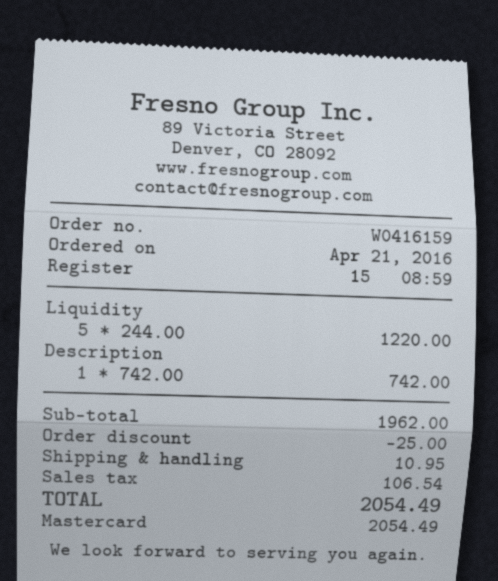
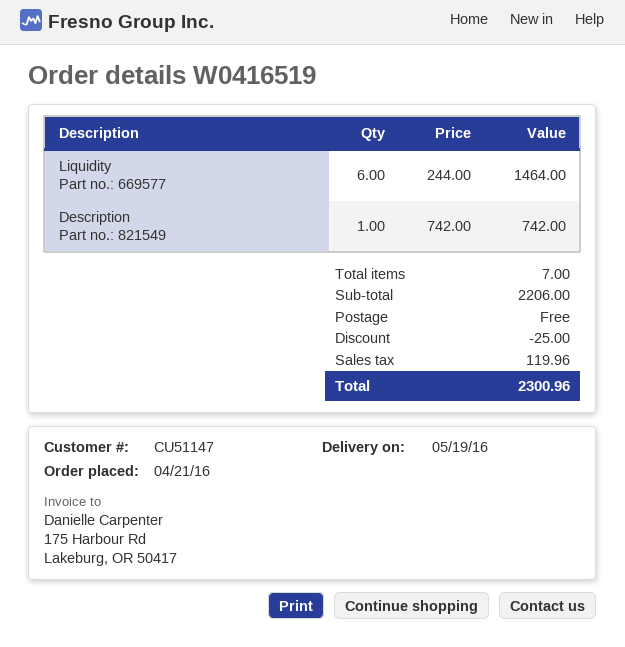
order number: W0416159 -> W0416519
Liquidity: 5 x 244.00 = 1220.00 -> 6 x 244.00 = 1464.00
subtotal: 1962.00 -> 2206.00
shipping: 10.95 -> 0.00
tax: 106.54 -> 119.96
total: 2054.49 -> 2300.96

